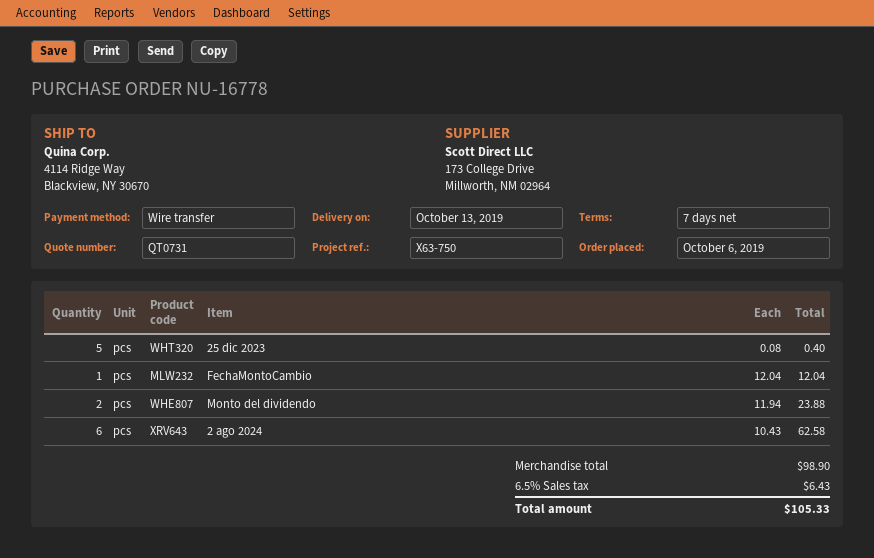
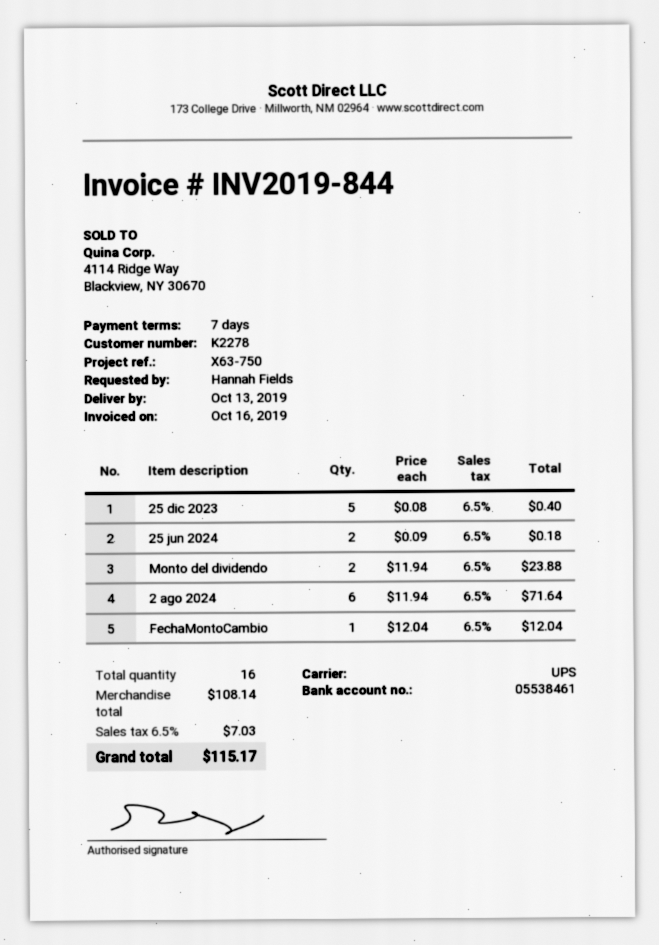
2 ago 2024: 6 x 10.43 = 62.58 -> 6 x 11.94 = 71.64
25 jun 2024: none -> 2 x 0.09 = 0.18
subtotal: 98.90 -> 108.14
tax: 6.5% = 6.43 -> 6.5% = 7.03
total: 105.33 -> 115.17

